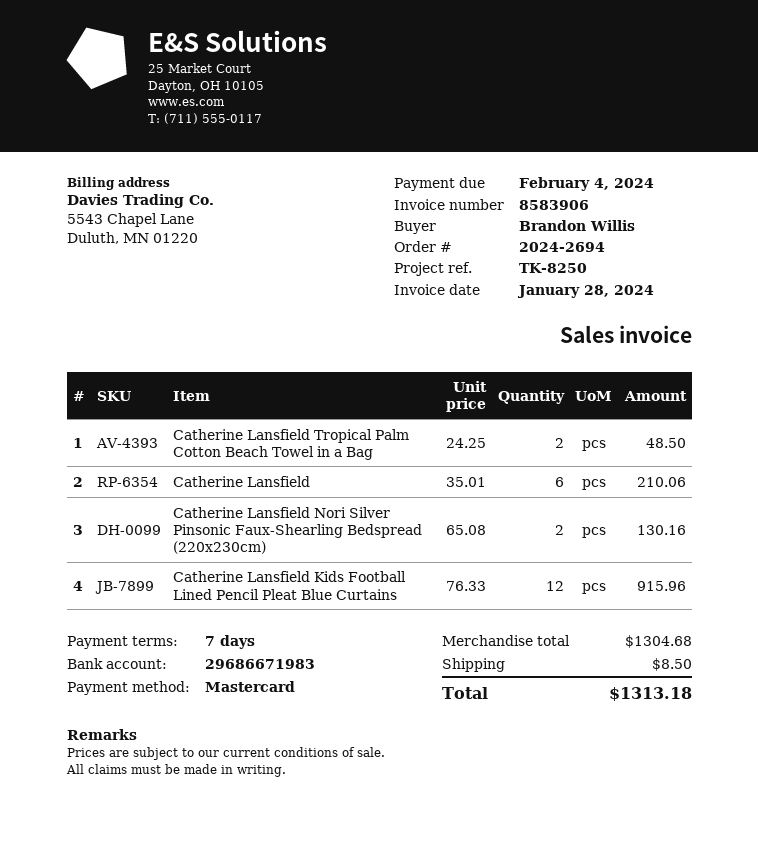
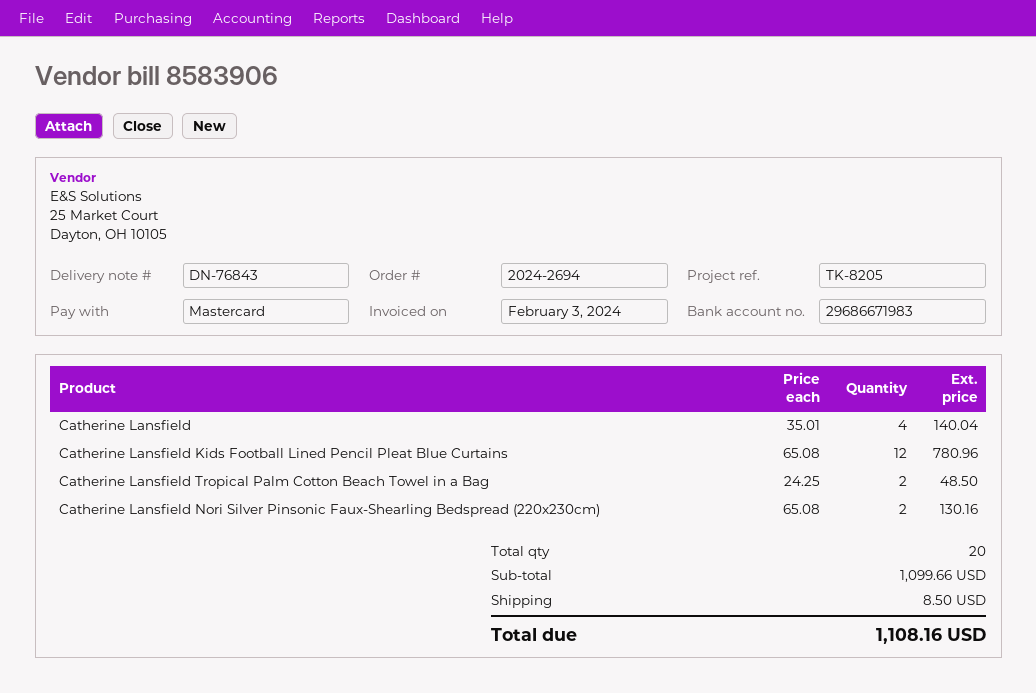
invoice date: 2024-01-28 -> 2024-02-03
reference: TK-8250 -> TK-8205
Catherine Lansfield: 6 x 35.01 = 210.06 -> 4 x 35.01 = 140.04
Catherine Lansfield Kids Football Lined Pencil Pleat Blue Curtains: 12 x 76.33 = 915.96 -> 12 x 65.08 = 780.96
subtotal: 1304.68 -> 1099.66
total: 1313.18 -> 1108.16

